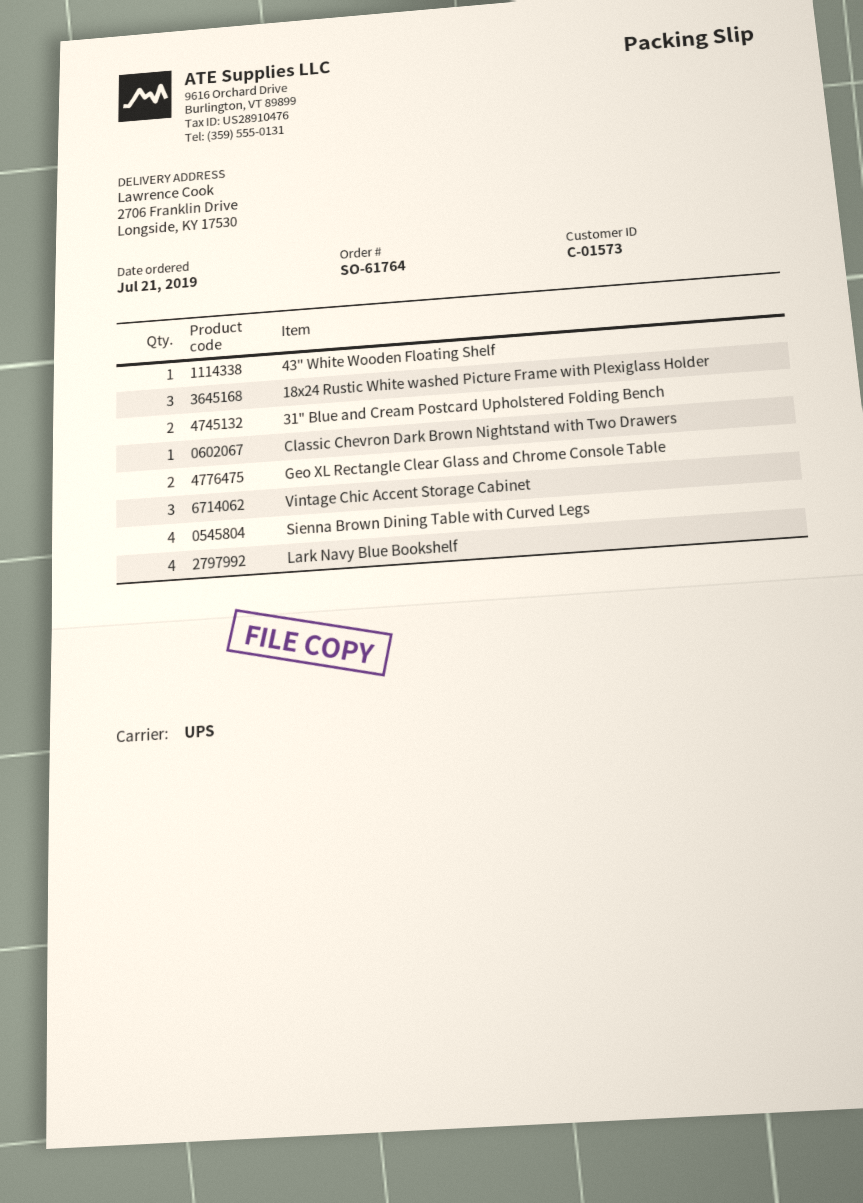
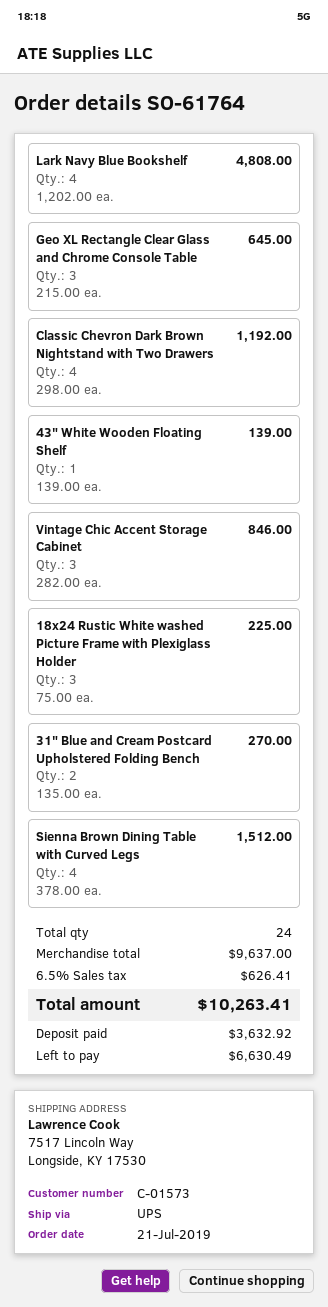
ship to: 2706 Franklin Drive, Longside, KY 17530 -> 7517 Lincoln Way, Longside, KY 17530
Classic Chevron Dark Brown Nightstand with Two Drawers: 1 -> 4
Geo XL Rectangle Clear Glass and Chrome Console Table: 2 -> 3

